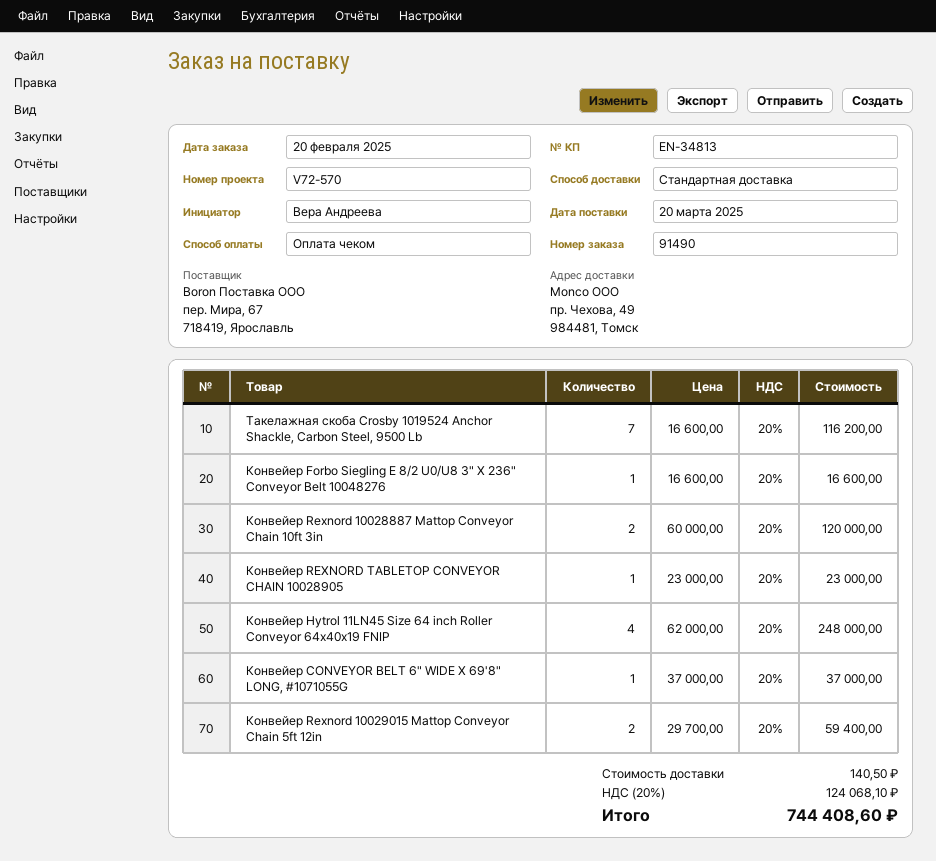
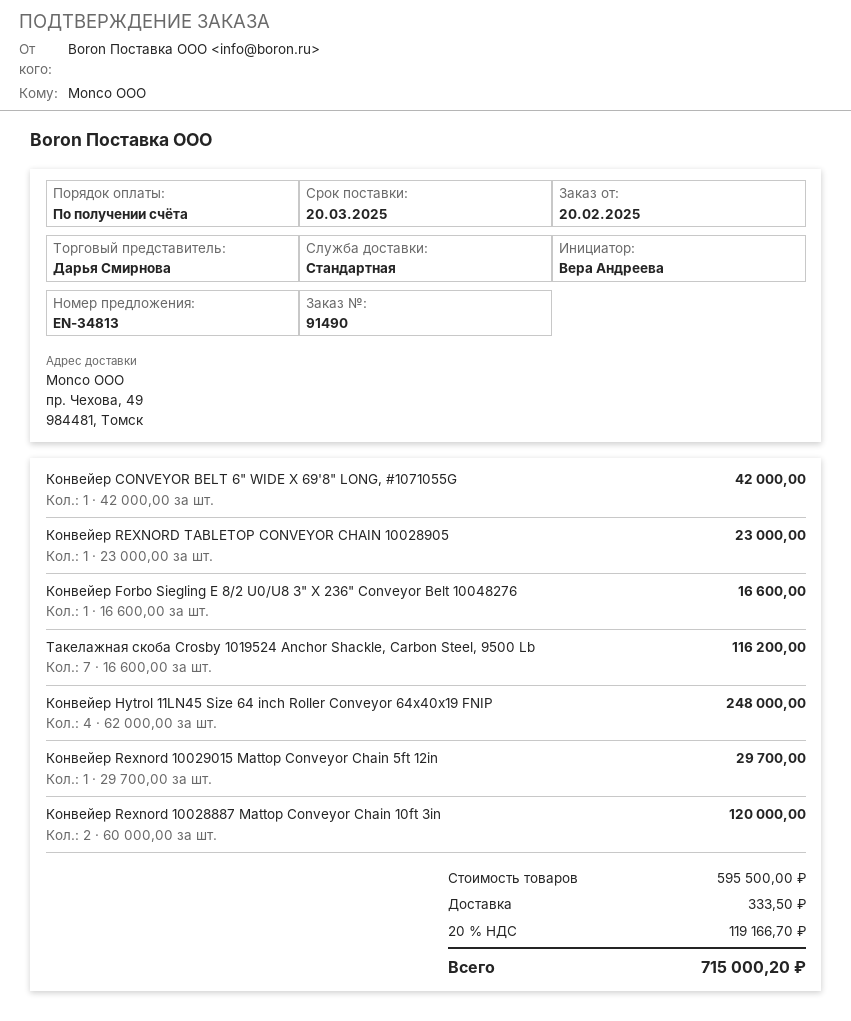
Конвейер CONVEYOR BELT 6" WIDE X 69'8" LONG, #1071055G: 1 x 37000.00 = 37000.00 -> 1 x 42000.00 = 42000.00
Конвейер Rexnord 10029015 Mattop Conveyor Chain 5ft 12in: 2 x 29700.00 = 59400.00 -> 1 x 29700.00 = 29700.00
shipping: 140.50 -> 333.50
tax: 20% = 124068.10 -> 20% = 119166.70
total: 744408.60 -> 715000.20

